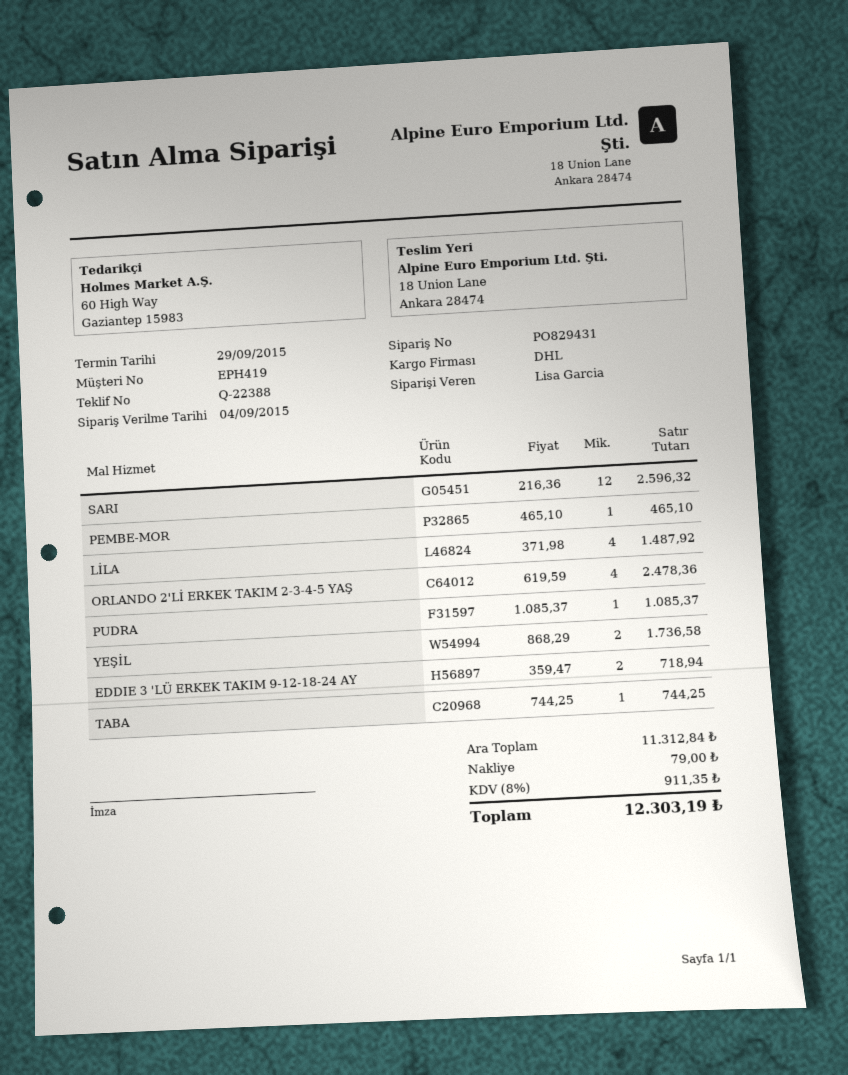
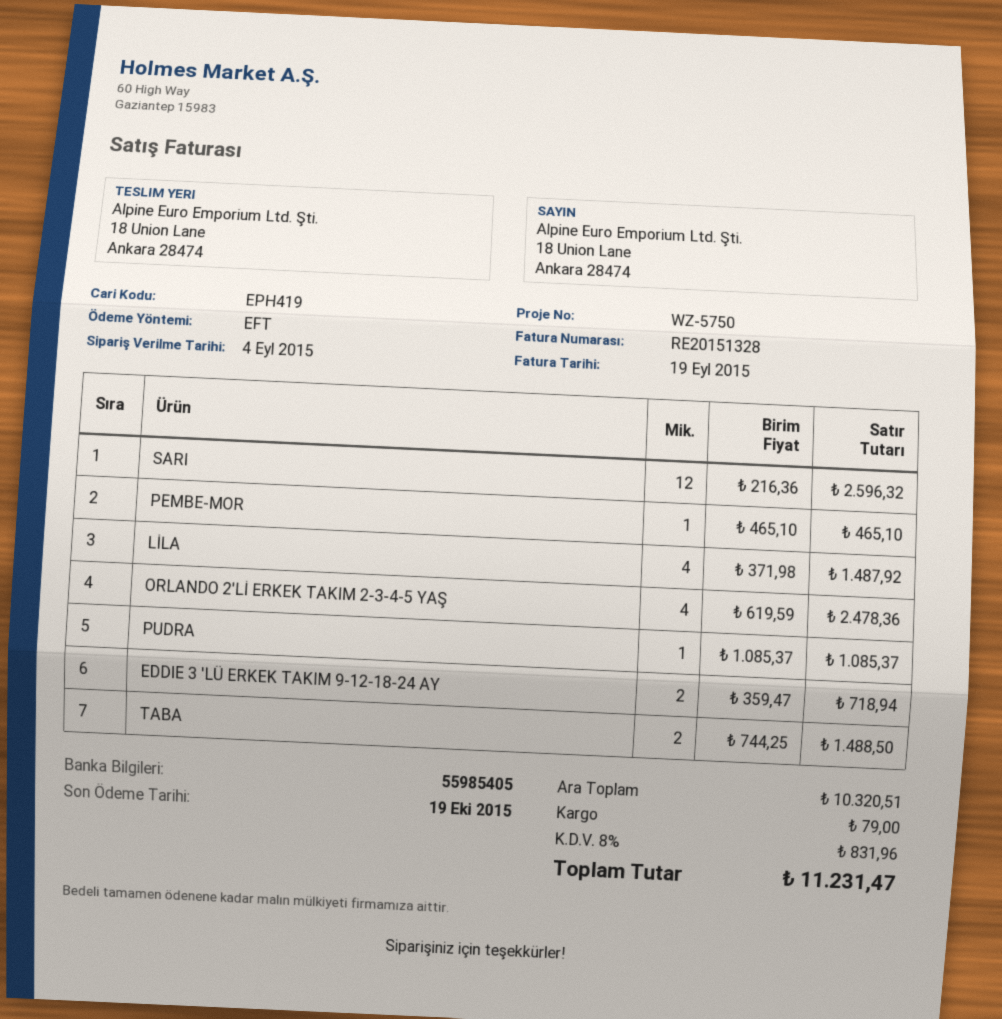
YEŞİL: 2 x 868.29 = 1736.58 -> none
TABA: 1 x 744.25 = 744.25 -> 2 x 744.25 = 1488.50
subtotal: 11312.84 -> 10320.51
tax: 8% = 911.35 -> 8% = 831.96
total: 12303.19 -> 11231.47

